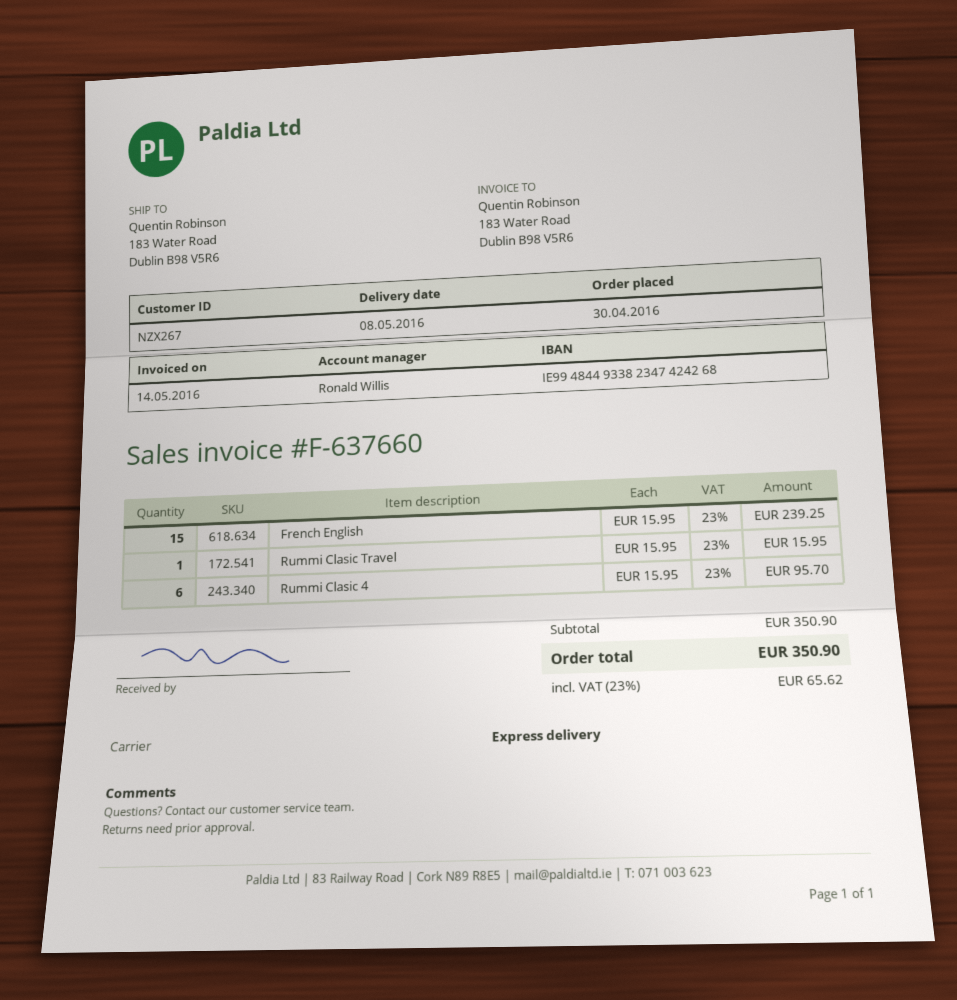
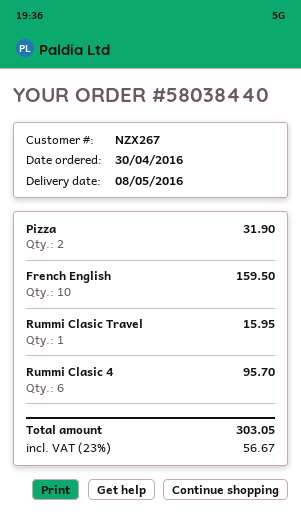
French English: 15 for 239.25 -> 10 for 159.50
Pizza: none -> 2 for 31.90
tax: 23% = 65.62 -> 23% = 56.67
total: 350.90 -> 303.05

